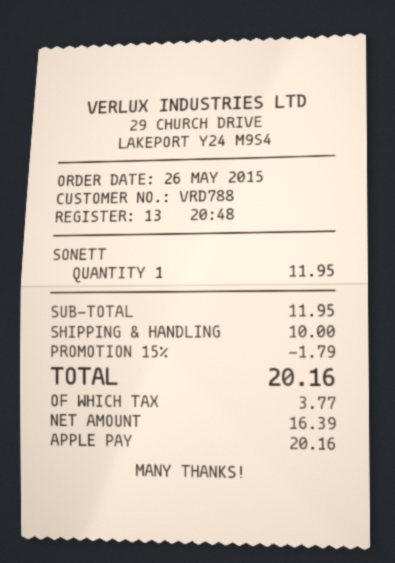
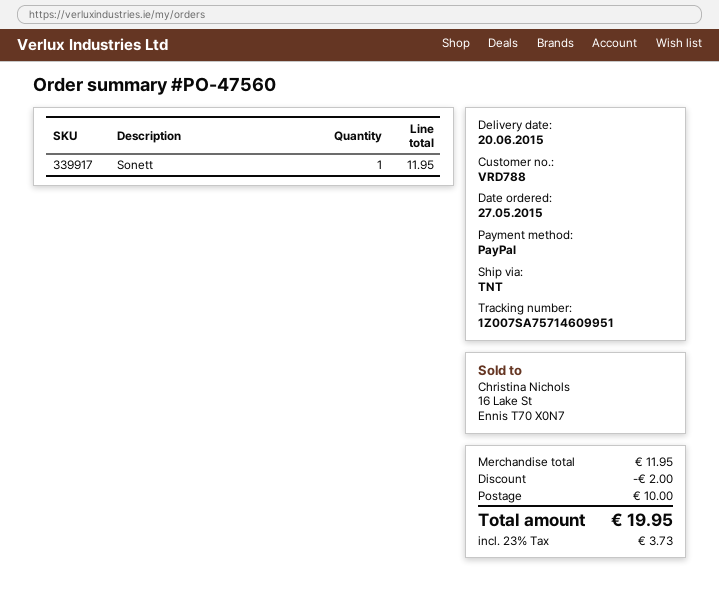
order date: 2015-05-26 -> 2015-05-27
payment method: Apple Pay -> PayPal
discount: 1.79 -> 2.00
tax: 3.77 -> 3.73
total: 20.16 -> 19.95

